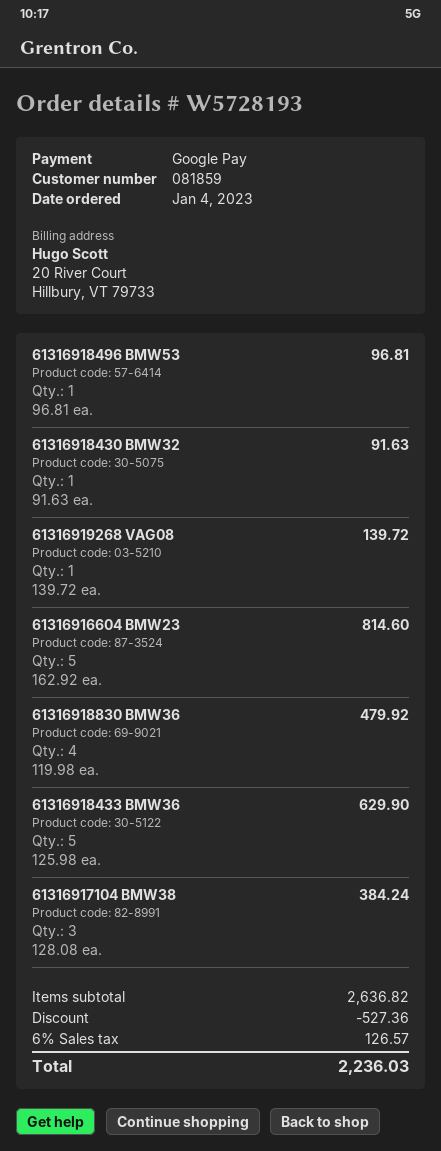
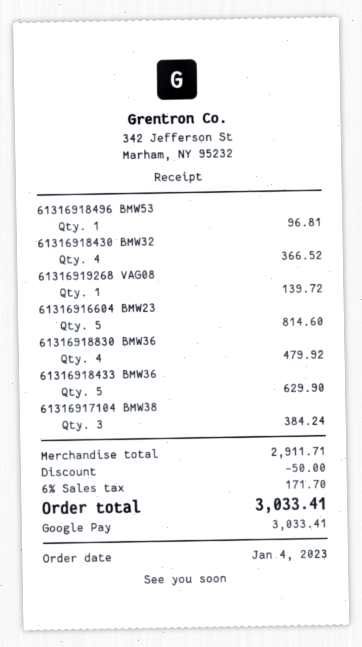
61316918430 BMW32: 1 for 91.63 -> 4 for 366.52
subtotal: 2636.82 -> 2911.71
discount: 527.36 -> 50.00
tax: 6% = 126.57 -> 6% = 171.70
total: 2236.03 -> 3033.41

